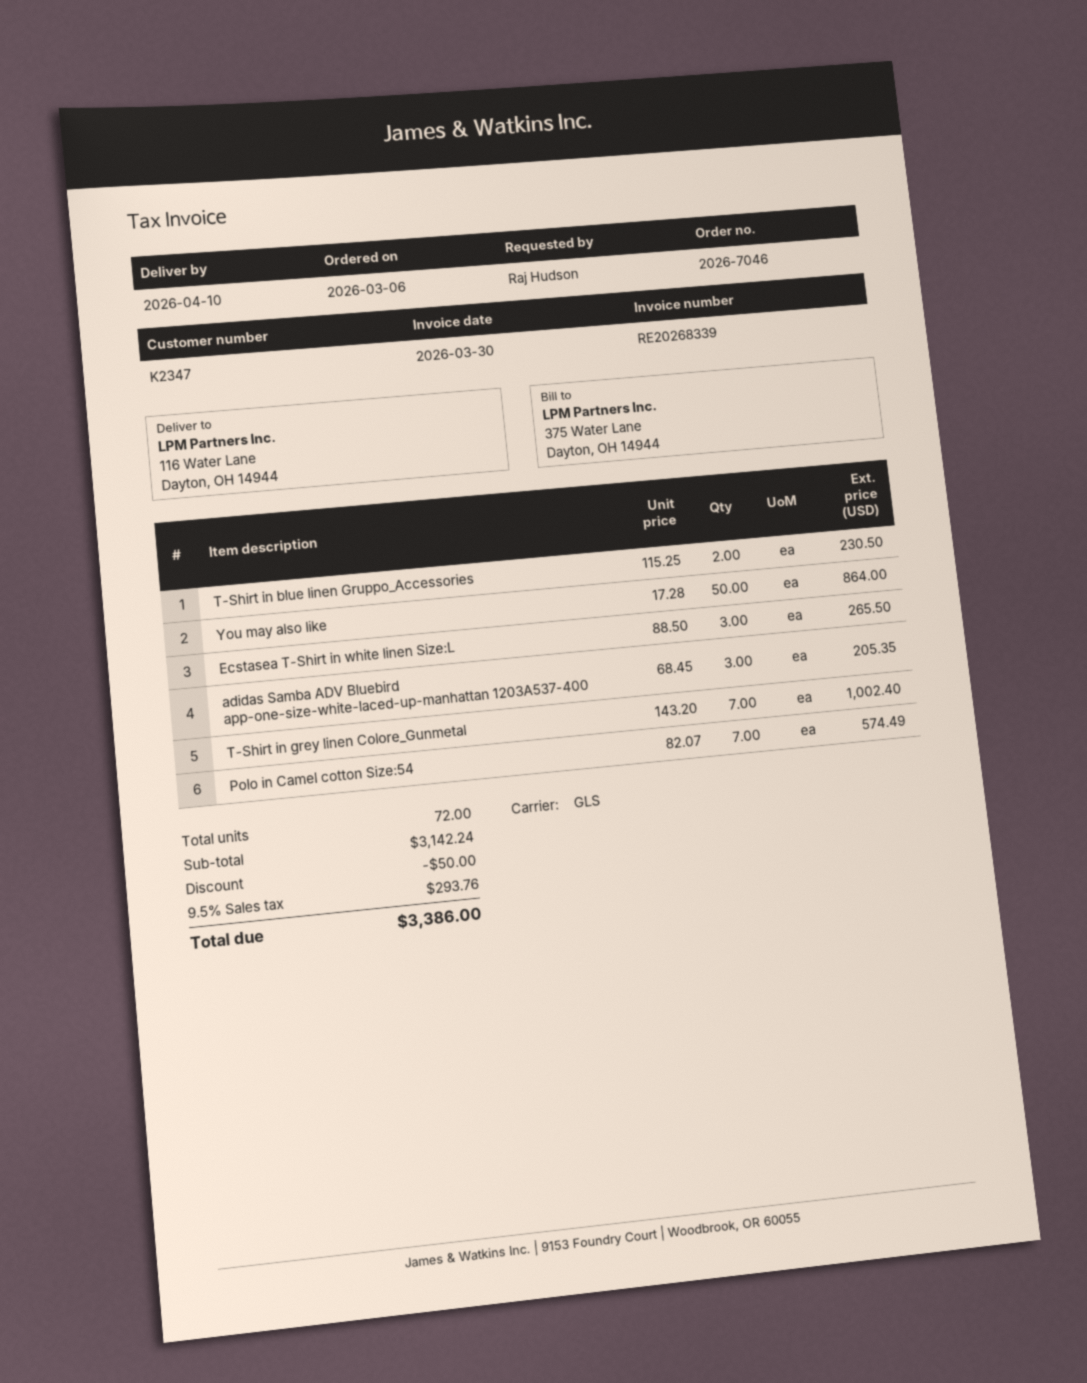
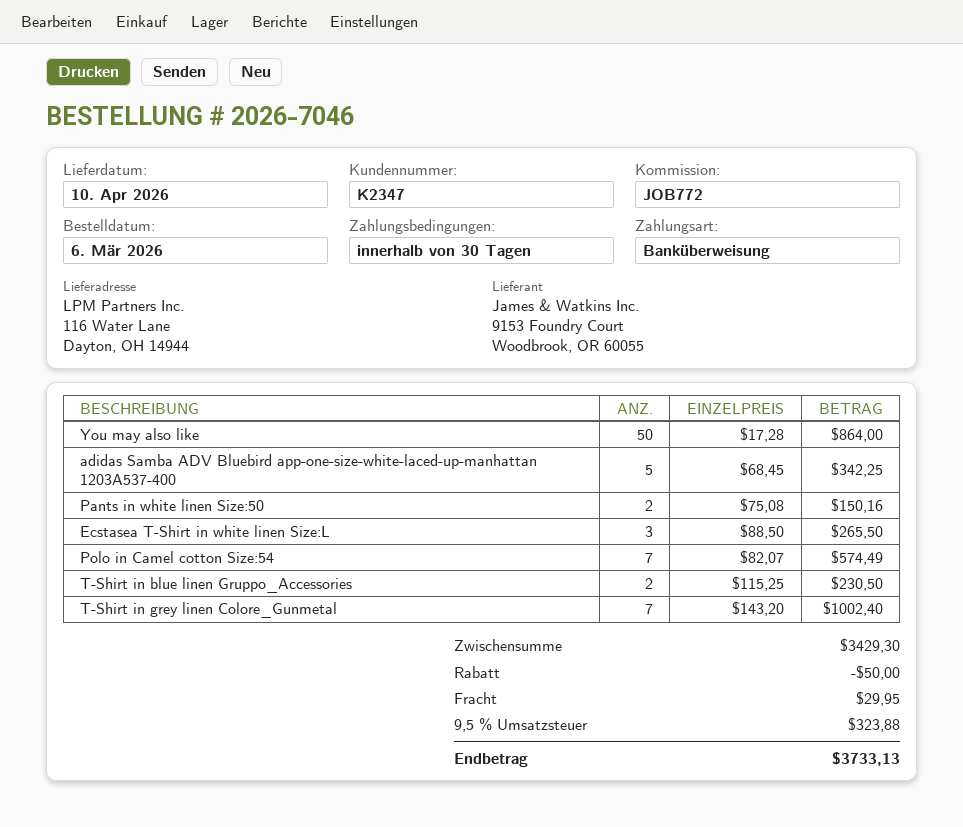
adidas Samba ADV Bluebird app-one-size-white-laced-up-manhattan 1203A537-400: 3 x 68.45 = 205.35 -> 5 x 68.45 = 342.25
Pants in white linen Size:50: none -> 2 x 75.08 = 150.16
subtotal: 3142.24 -> 3429.30
shipping: none -> 29.95
tax: 9.5% = 293.76 -> 9.5% = 323.88
total: 3386.00 -> 3733.13

